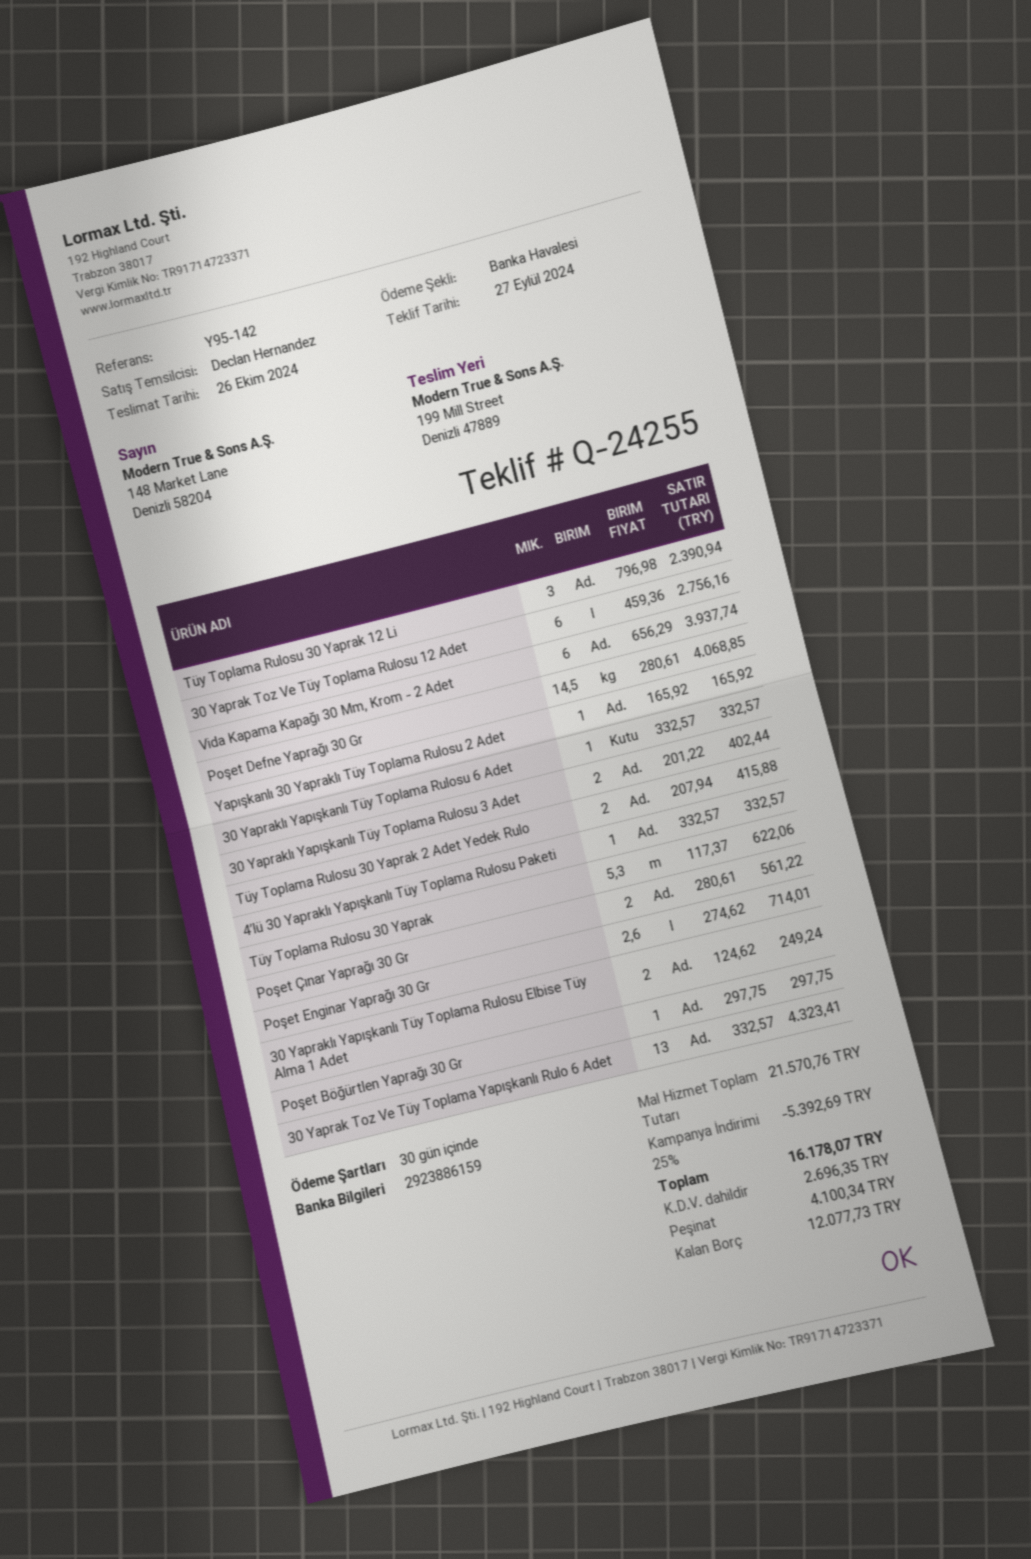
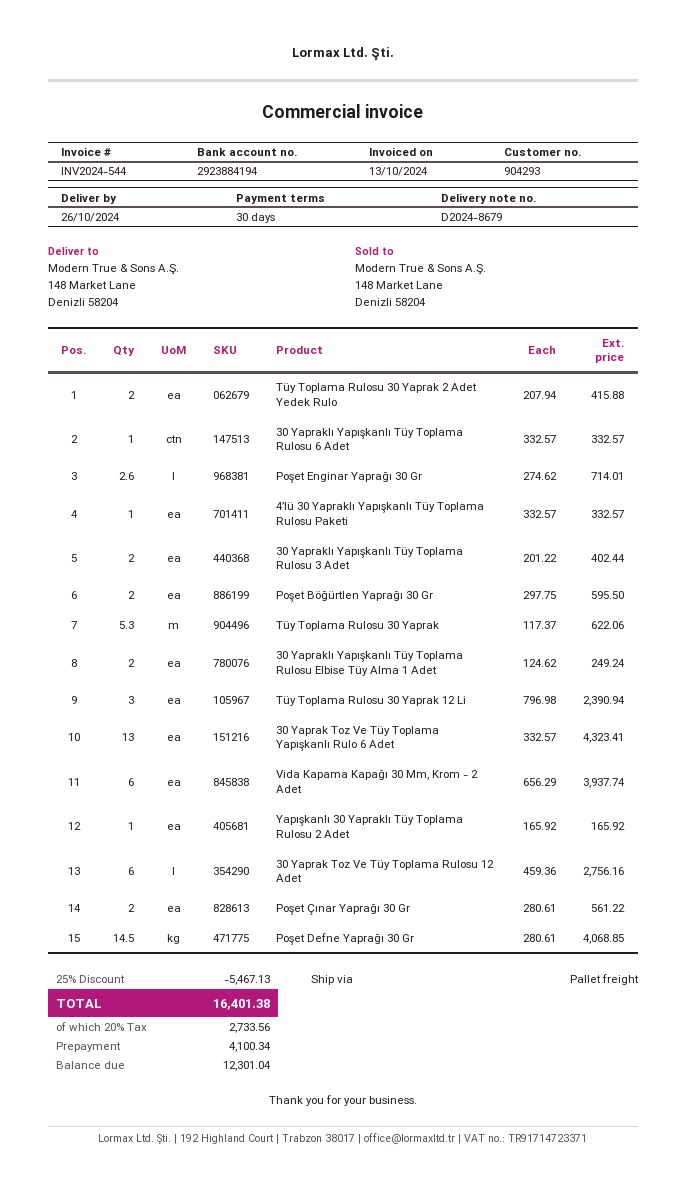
bank account: 2923886159 -> 2923884194
ship to: 199 Mill Street, Denizli 47889 -> 148 Market Lane, Denizli 58204
Poşet Böğürtlen Yaprağı 30 Gr: 1 x 297.75 = 297.75 -> 2 x 297.75 = 595.50
discount: 25% = 5392.69 -> 25% = 5467.13
tax: 2696.35 -> 2733.56
total: 16178.07 -> 16401.38
balance: 12077.73 -> 12301.04

